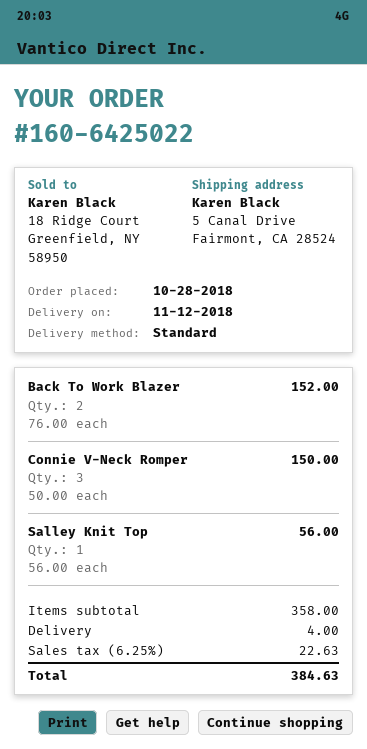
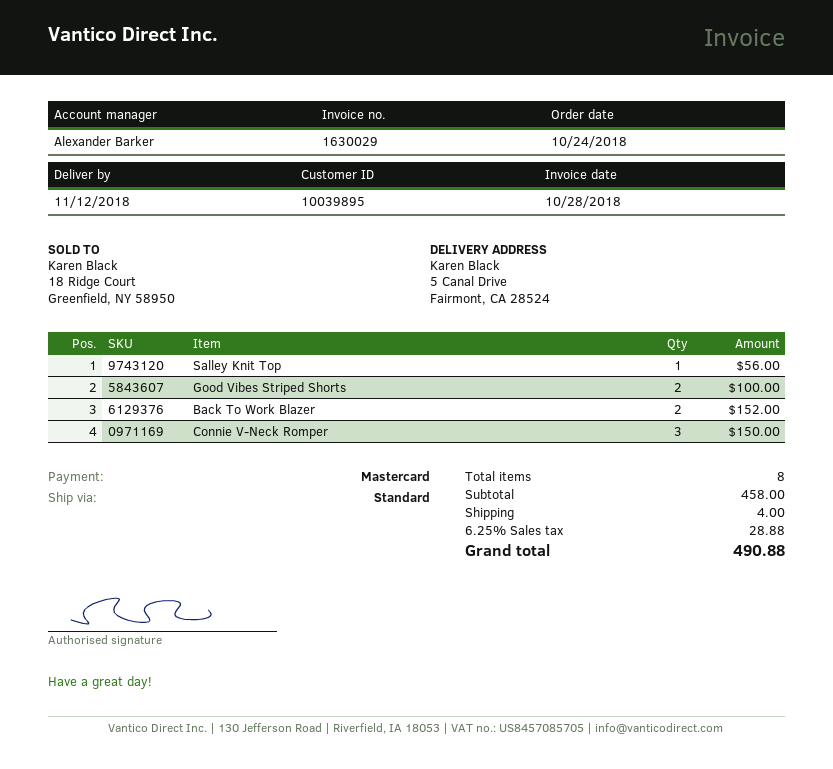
order date: 2018-10-28 -> 2018-10-24
Good Vibes Striped Shorts: none -> 2 for 100.00
subtotal: 358.00 -> 458.00
tax: 6.25% = 22.63 -> 6.25% = 28.88
total: 384.63 -> 490.88

